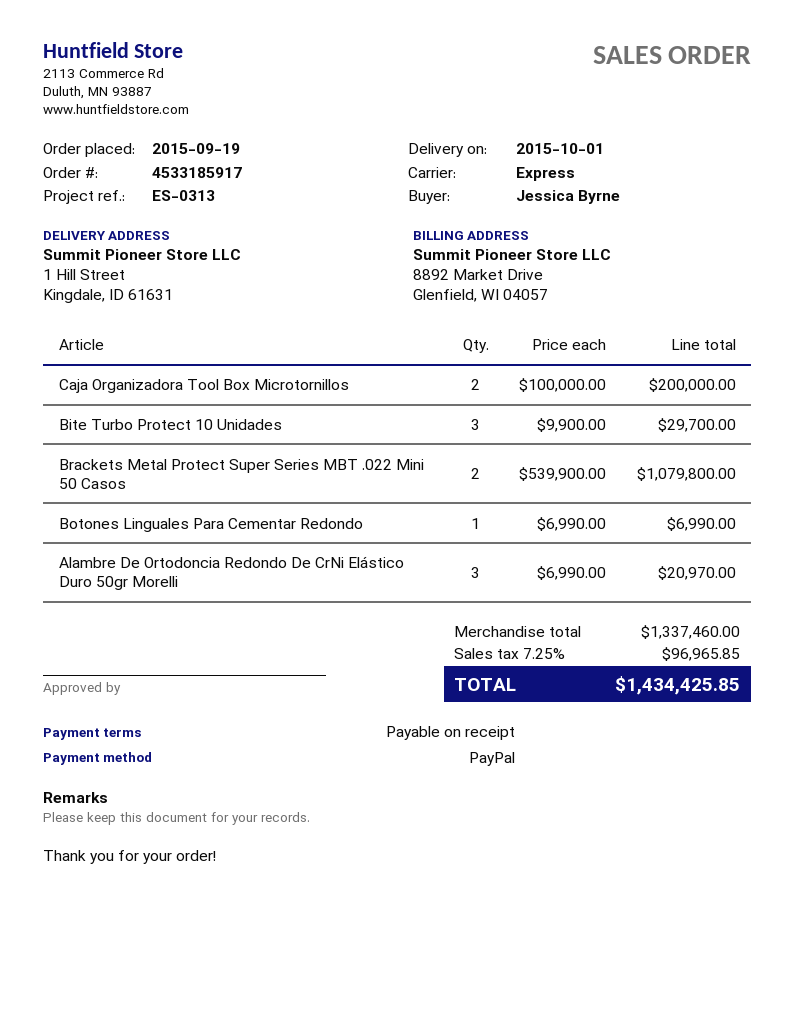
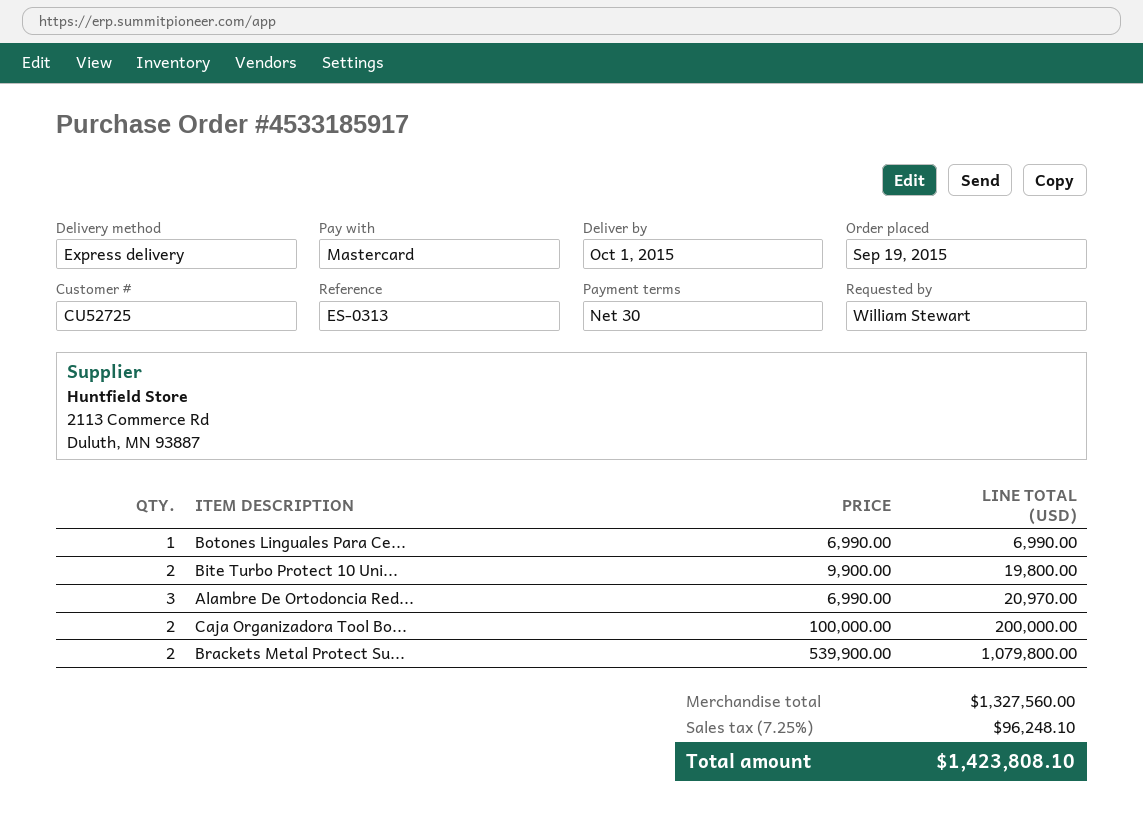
payment terms: on receipt -> 30 days
ordered by: Jessica Byrne -> William Stewart
payment method: PayPal -> Mastercard
Bite Turbo Protect 10 Unidades: 3 x 9900.00 = 29700.00 -> 2 x 9900.00 = 19800.00
subtotal: 1337460.00 -> 1327560.00
tax: 7.25% = 96965.85 -> 7.25% = 96248.10
total: 1434425.85 -> 1423808.10

